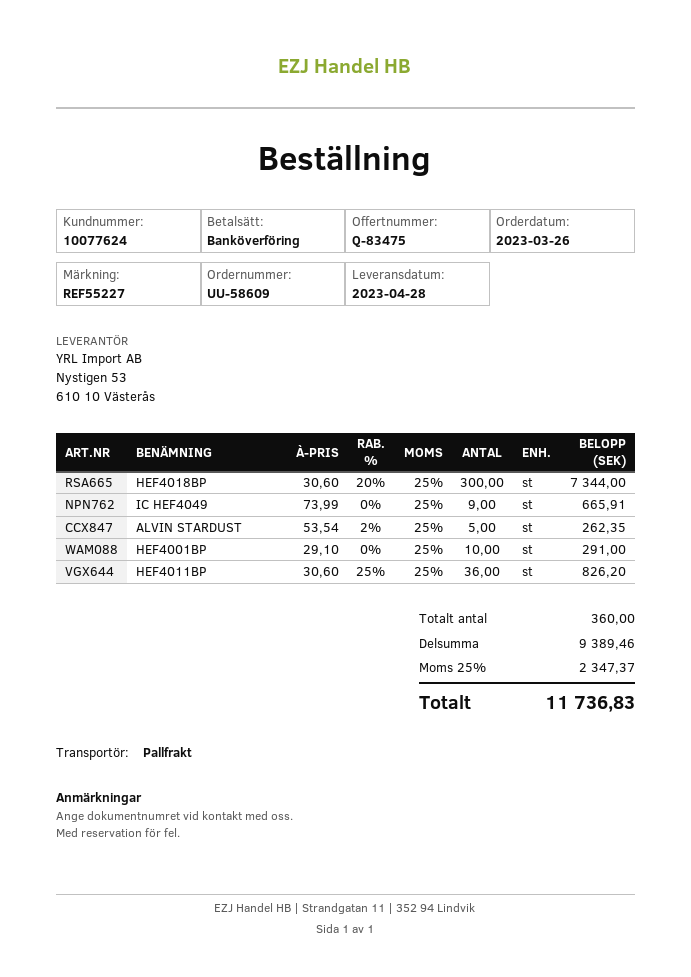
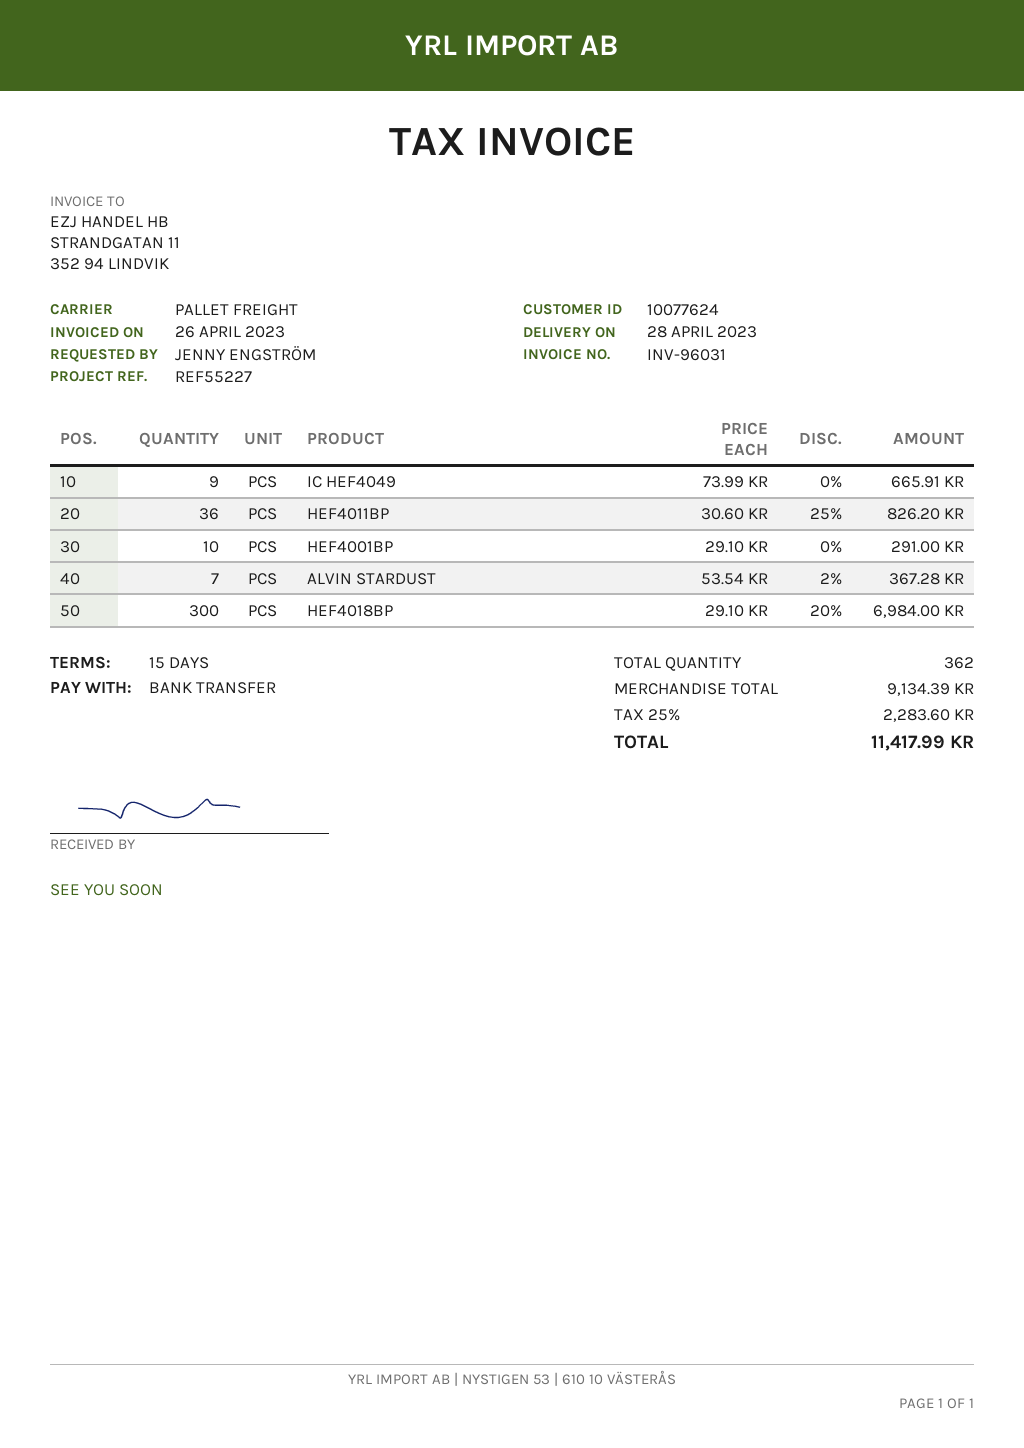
HEF4018BP: 300 x 30.60 - 20% = 7344.00 -> 300 x 29.10 - 20% = 6984.00
ALVIN STARDUST: 5 x 53.54 - 2% = 262.35 -> 7 x 53.54 - 2% = 367.28
total quantity: 360 -> 362
subtotal: 9389.46 -> 9134.39
tax: 25% = 2347.37 -> 25% = 2283.60
total: 11736.83 -> 11417.99

